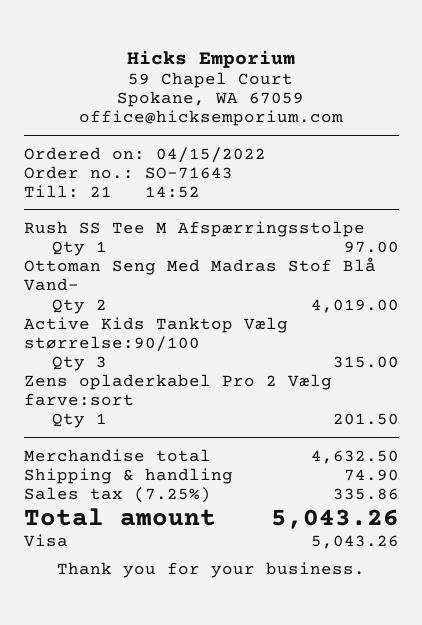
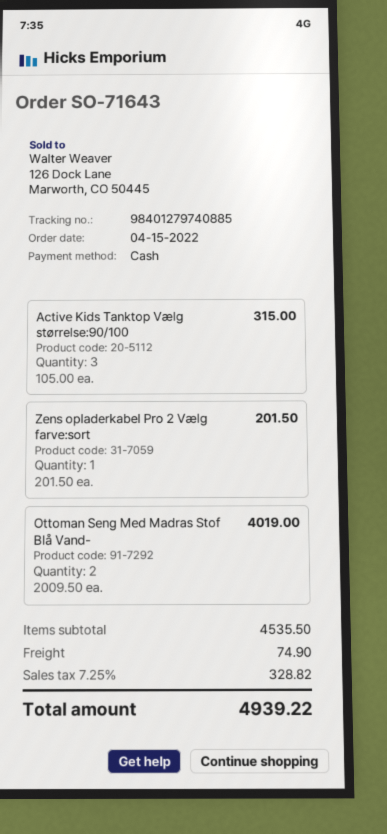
payment method: Visa -> cash
Rush SS Tee M Afspærringsstolpe: 1 for 97.00 -> none
subtotal: 4632.50 -> 4535.50
tax: 7.25% = 335.86 -> 7.25% = 328.82
total: 5043.26 -> 4939.22

